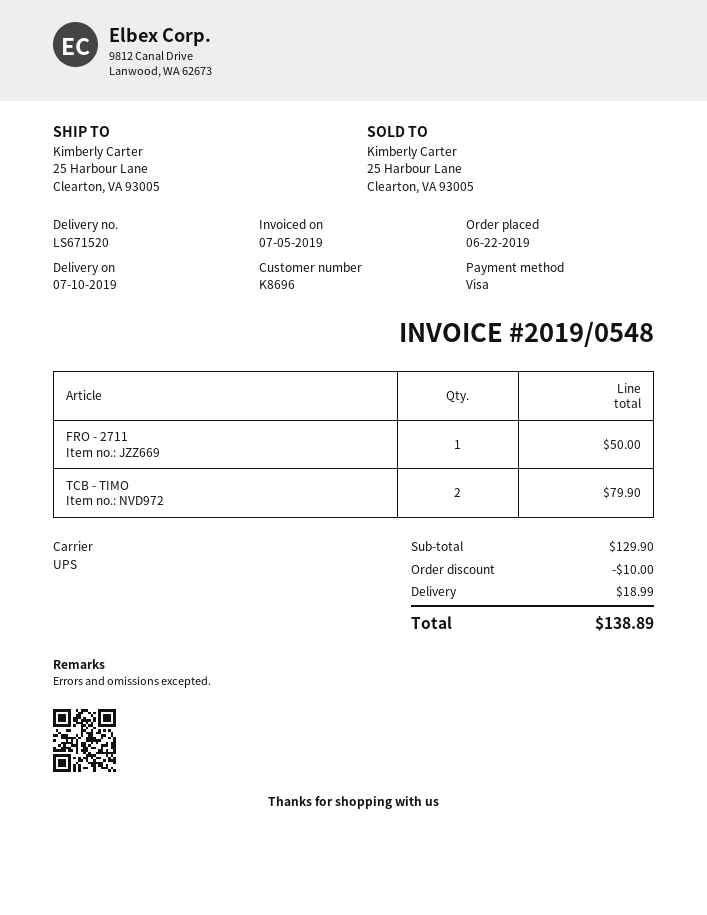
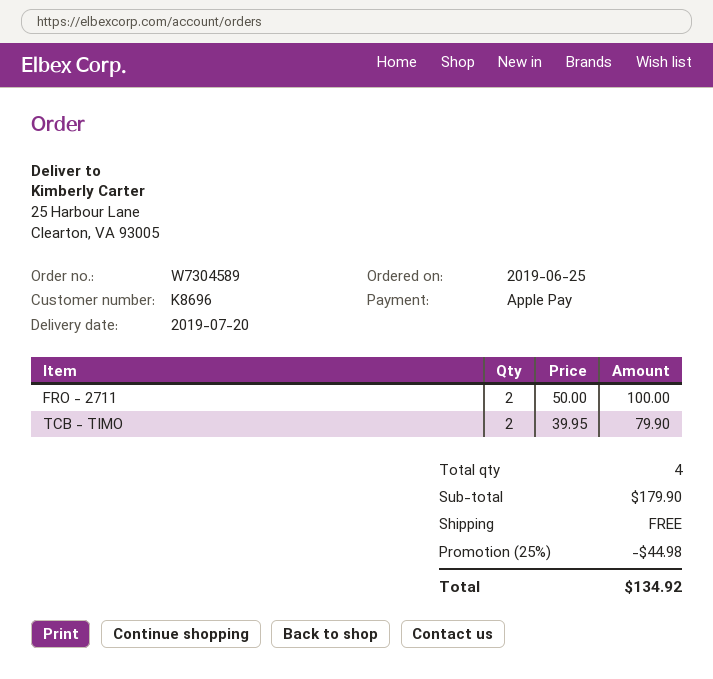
order date: 2019-06-22 -> 2019-06-25
delivery date: 2019-07-10 -> 2019-07-20
payment method: Visa -> Apple Pay
FRO - 2711: 1 for 50.00 -> 2 for 100.00
subtotal: 129.90 -> 179.90
discount: 10.00 -> 44.98
shipping: 18.99 -> 0.00
total: 138.89 -> 134.92

